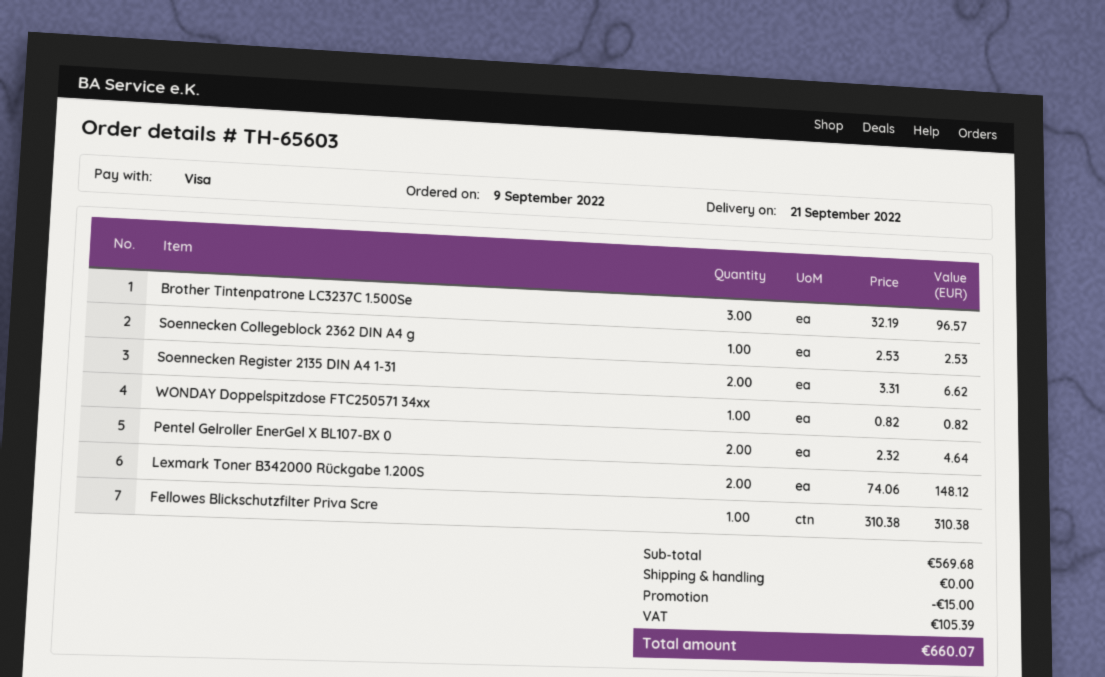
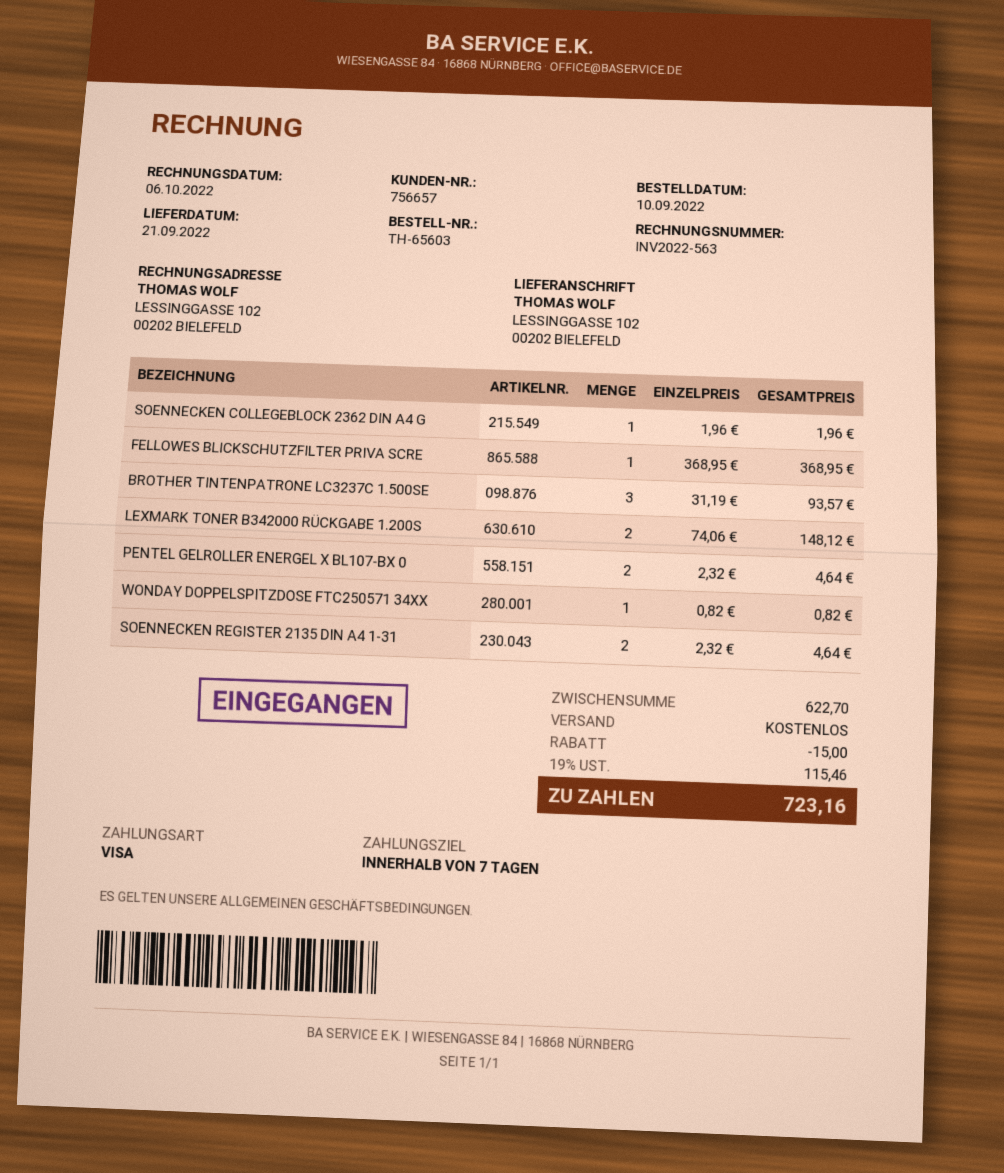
order date: 2022-09-09 -> 2022-09-10
Brother Tintenpatrone LC3237C 1.500Se: 3 x 32.19 = 96.57 -> 3 x 31.19 = 93.57
Soennecken Collegeblock 2362 DIN A4 g: 1 x 2.53 = 2.53 -> 1 x 1.96 = 1.96
Soennecken Register 2135 DIN A4 1-31: 2 x 3.31 = 6.62 -> 2 x 2.32 = 4.64
Fellowes Blickschutzfilter Priva Scre: 1 x 310.38 = 310.38 -> 1 x 368.95 = 368.95
subtotal: 569.68 -> 622.70
tax: 105.39 -> 115.46
total: 660.07 -> 723.16

